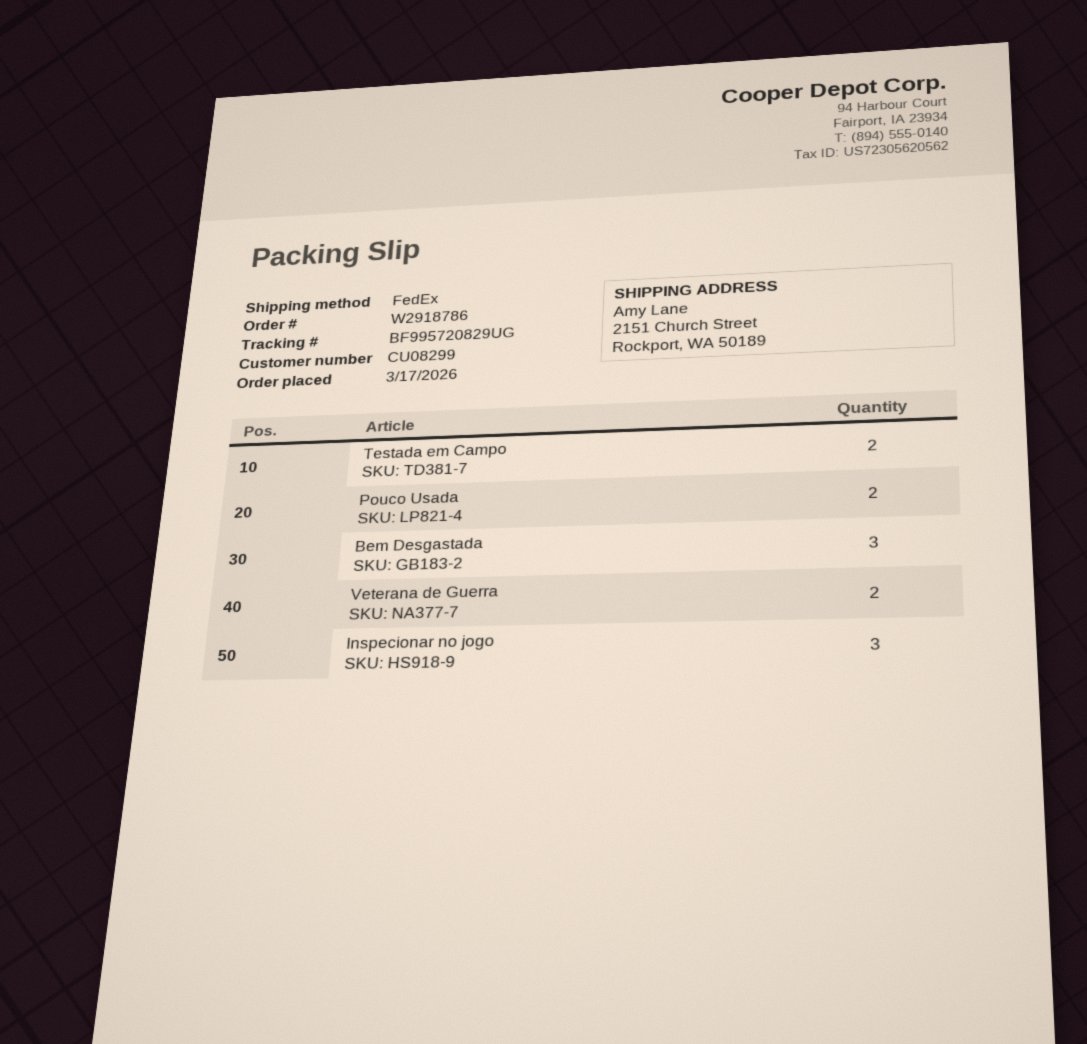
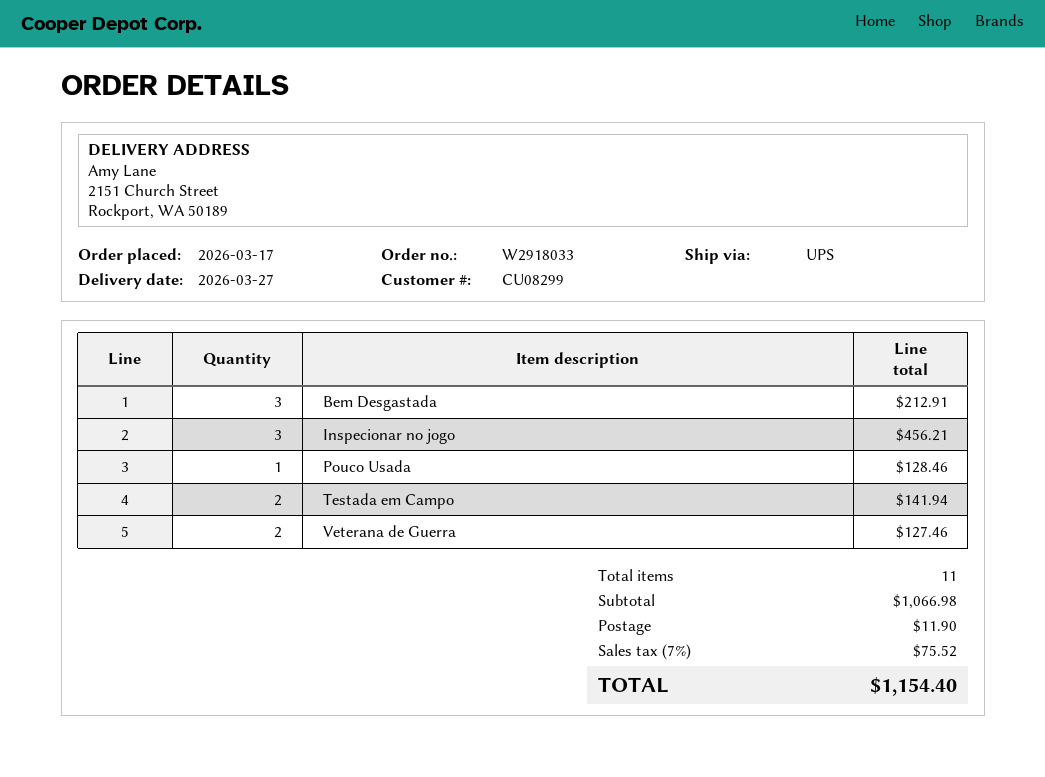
order number: W2918786 -> W2918033
shipping method: FedEx -> UPS
Pouco Usada: 2 -> 1

